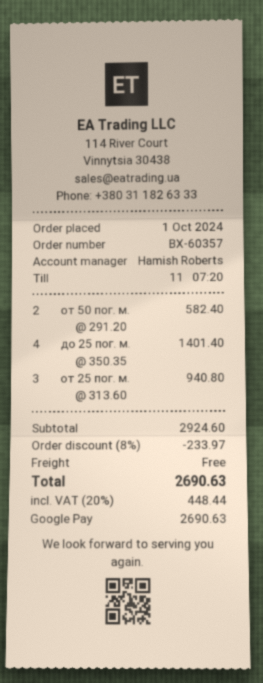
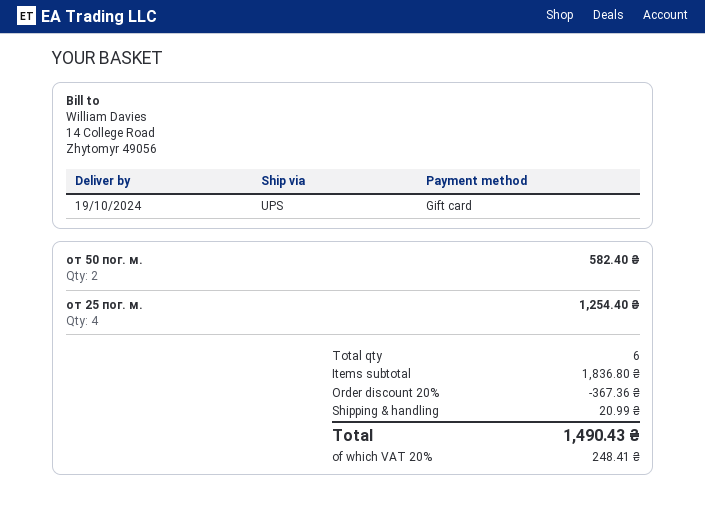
payment method: Google Pay -> gift card
до 25 пог. м.: 4 for 1401.40 -> none
от 25 пог. м.: 3 for 940.80 -> 4 for 1254.40
subtotal: 2924.60 -> 1836.80
discount: 8% = 233.97 -> 20% = 367.36
shipping: 0.00 -> 20.99
tax: 20% = 448.44 -> 20% = 248.41
total: 2690.63 -> 1490.43

